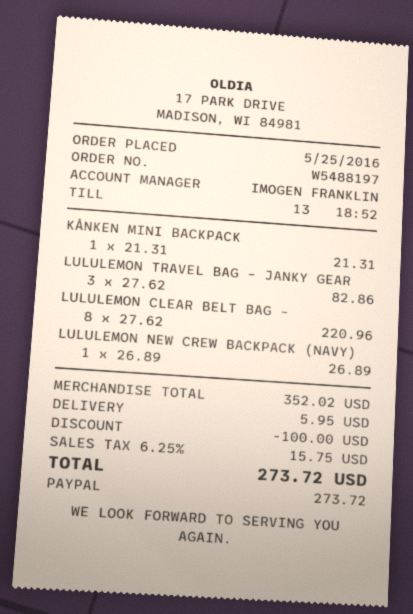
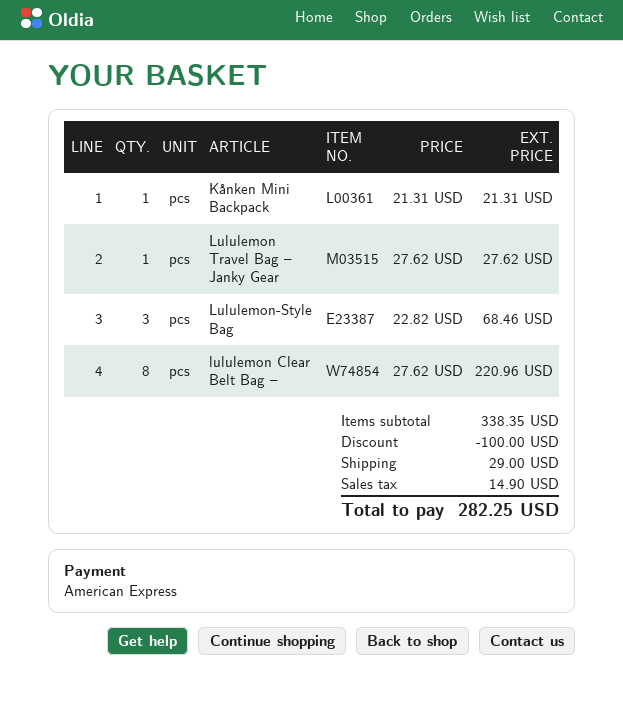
payment method: PayPal -> American Express
LULULEMON TRAVEL BAG – JANKY GEAR: 3 x 27.62 = 82.86 -> 1 x 27.62 = 27.62
LULULEMON NEW CREW BACKPACK (NAVY): 1 x 26.89 = 26.89 -> none
Lululemon-Style Bag: none -> 3 x 22.82 = 68.46
subtotal: 352.02 -> 338.35
shipping: 5.95 -> 29.00
tax: 15.75 -> 14.90
total: 273.72 -> 282.25

